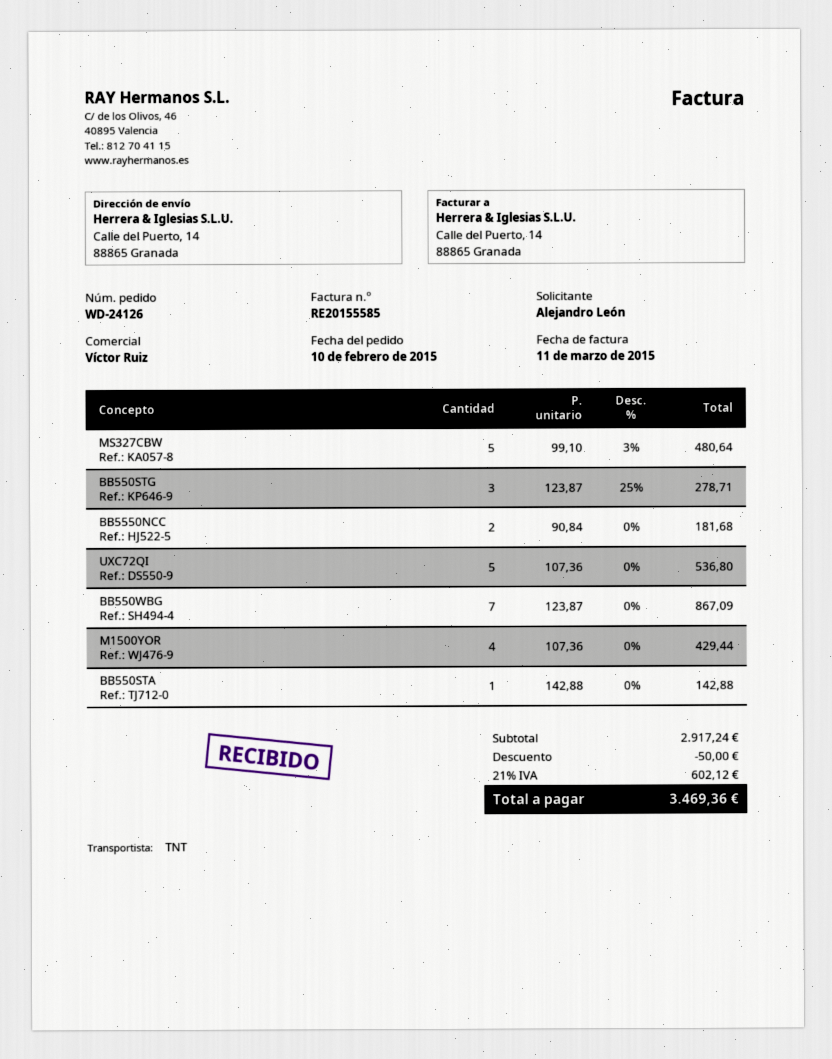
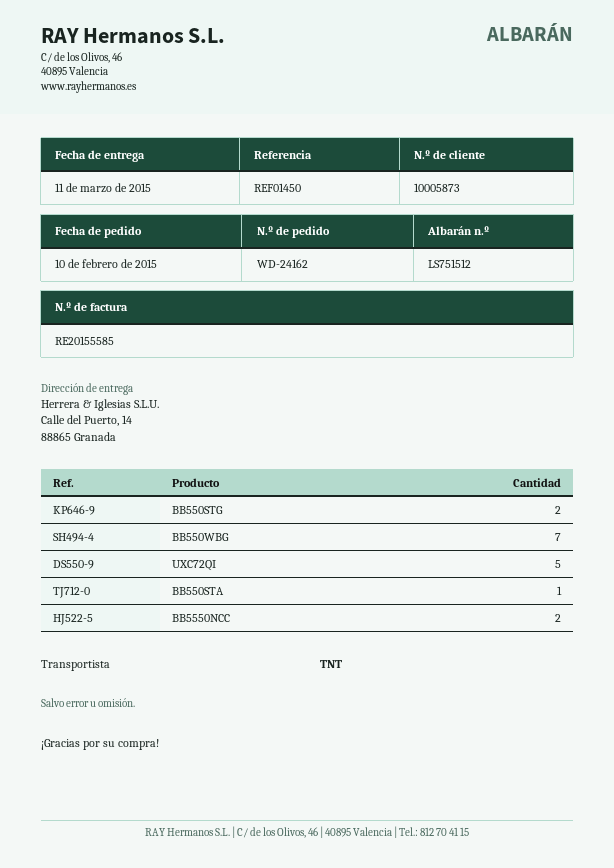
order number: WD-24126 -> WD-24162
MS327CBW: 5 -> none
BB550STG: 3 -> 2
M1500YOR: 4 -> none

